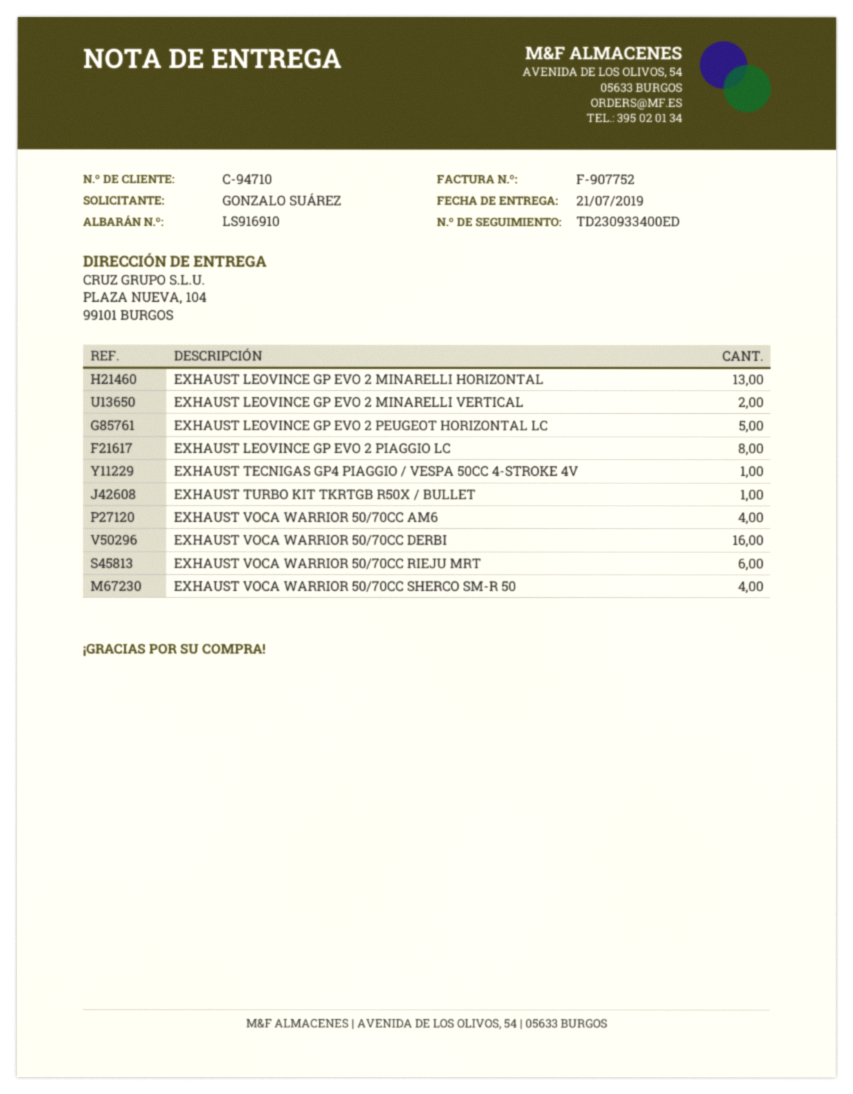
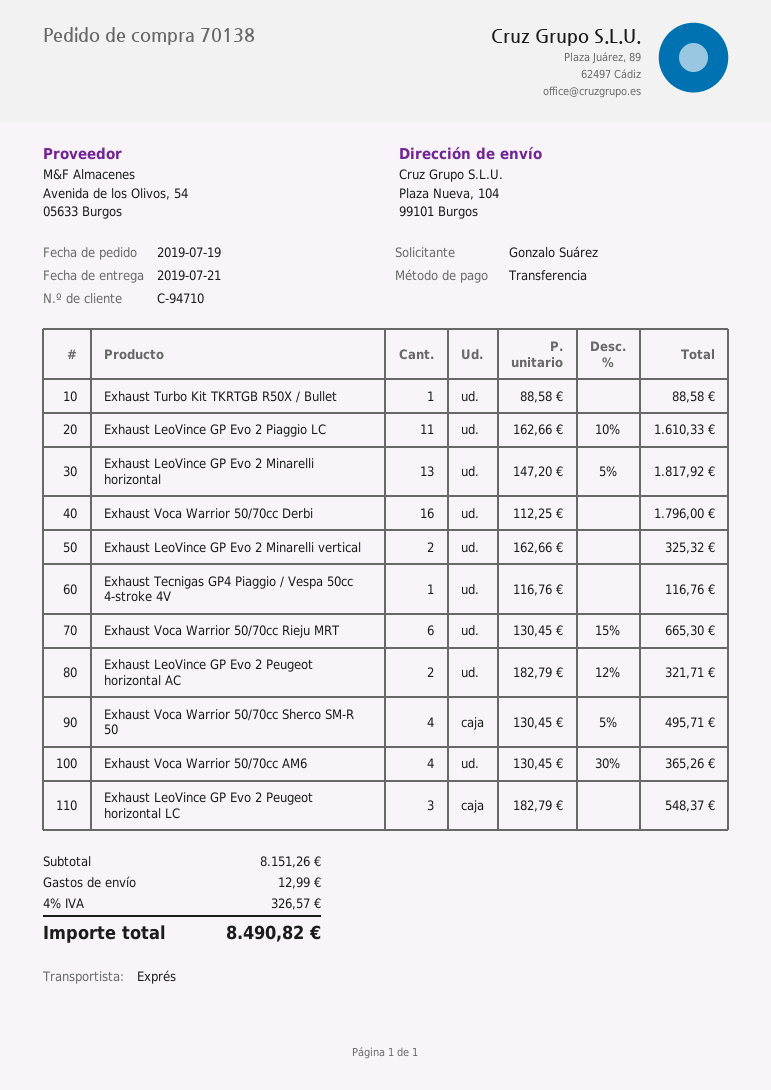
EXHAUST LEOVINCE GP EVO 2 PEUGEOT HORIZONTAL LC: 5 -> 3
EXHAUST LEOVINCE GP EVO 2 PIAGGIO LC: 8 -> 11
Exhaust LeoVince GP Evo 2 Peugeot horizontal AC: none -> 2

